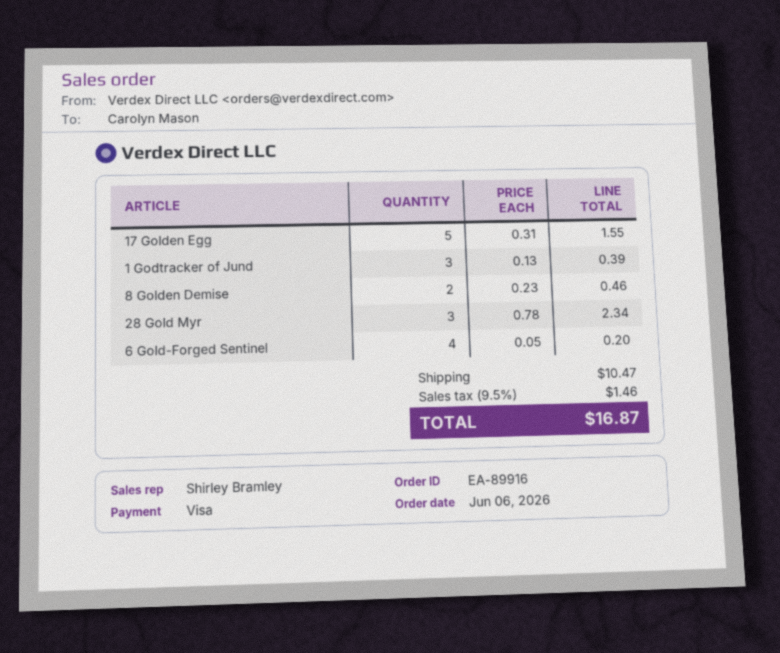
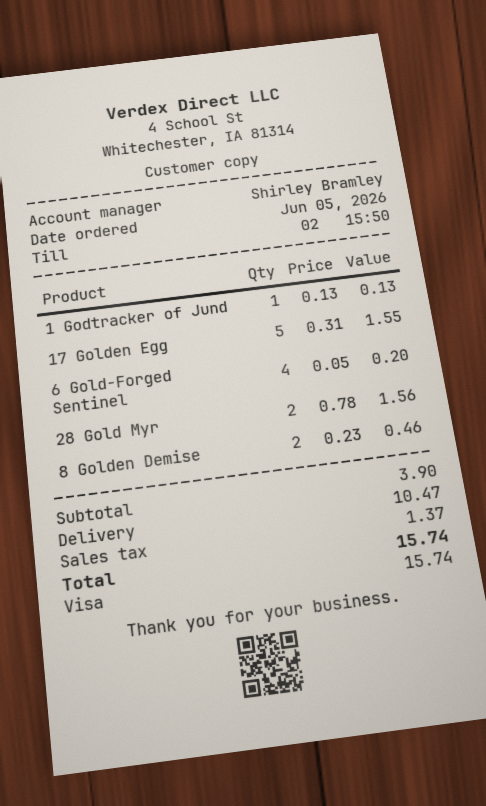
order date: 2026-06-06 -> 2026-06-05
1 Godtracker of Jund: 3 x 0.13 = 0.39 -> 1 x 0.13 = 0.13
28 Gold Myr: 3 x 0.78 = 2.34 -> 2 x 0.78 = 1.56
tax: 1.46 -> 1.37
total: 16.87 -> 15.74

